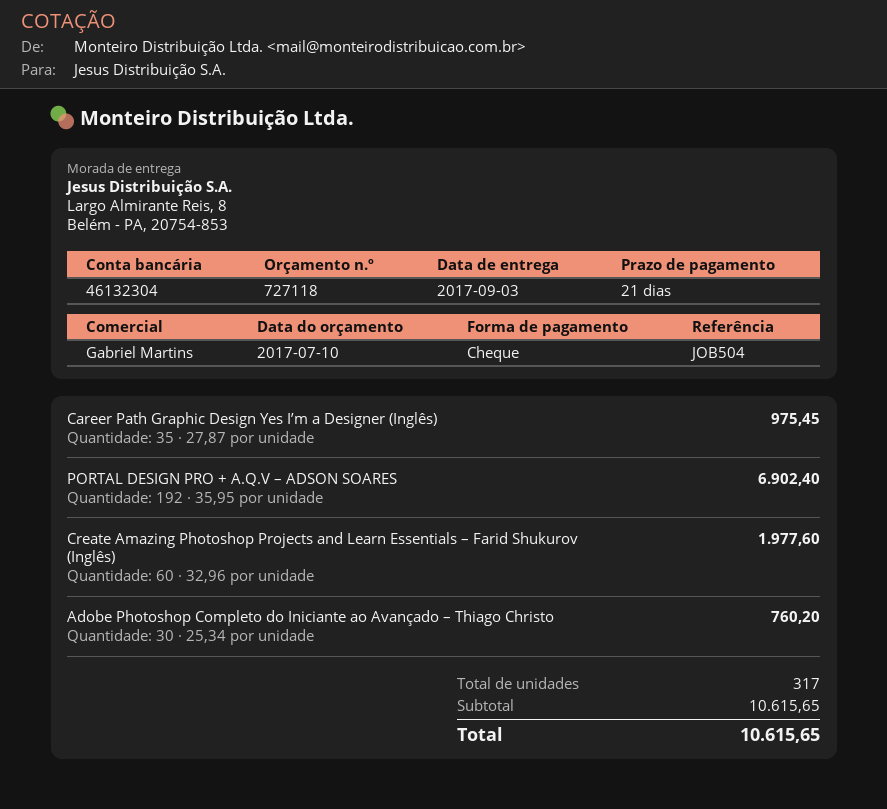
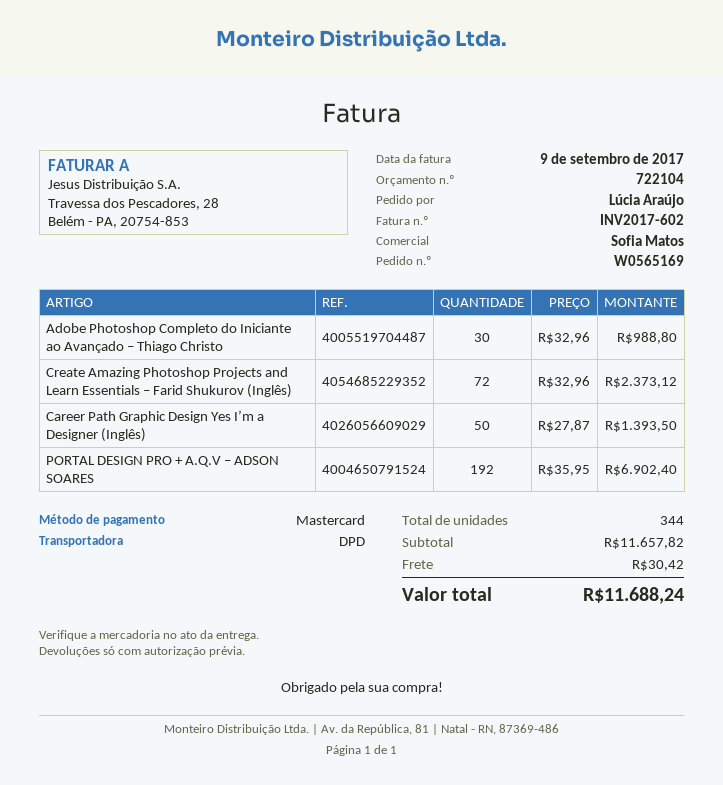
quote number: 727118 -> 722104
sales rep: Gabriel Martins -> Sofia Matos
payment method: cheque -> Mastercard
Career Path Graphic Design Yes I’m a Designer (Inglês): 35 x 27.87 = 975.45 -> 50 x 27.87 = 1393.50
Create Amazing Photoshop Projects and Learn Essentials – Farid Shukurov (Inglês): 60 x 32.96 = 1977.60 -> 72 x 32.96 = 2373.12
Adobe Photoshop Completo do Iniciante ao Avançado – Thiago Christo: 30 x 25.34 = 760.20 -> 30 x 32.96 = 988.80
total quantity: 317 -> 344
subtotal: 10615.65 -> 11657.82
shipping: none -> 30.42
total: 10615.65 -> 11688.24

